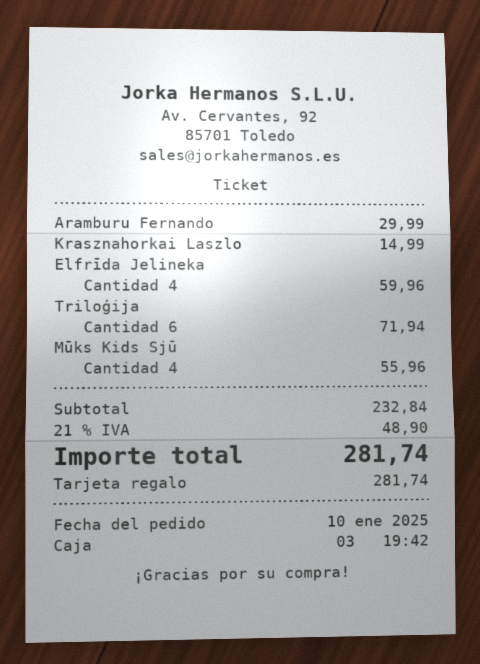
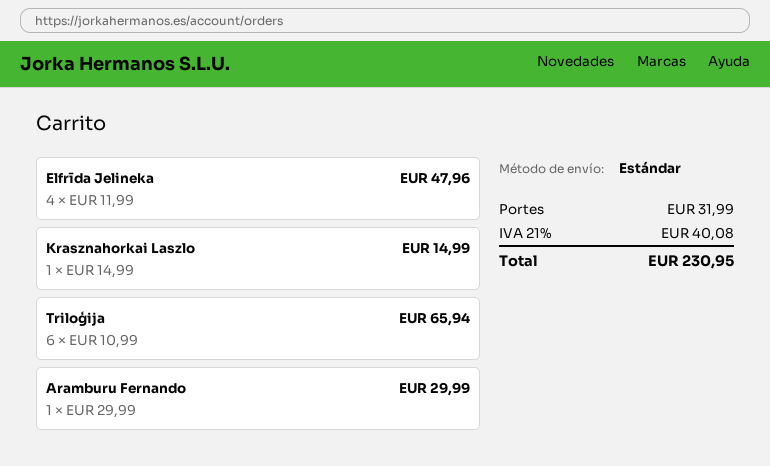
Elfrīda Jelineka: 4 for 59.96 -> 4 for 47.96
Triloģija: 6 for 71.94 -> 6 for 65.94
Mūks Kids Sjū: 4 for 55.96 -> none
shipping: none -> 31.99
tax: 21% = 48.90 -> 21% = 40.08
total: 281.74 -> 230.95

